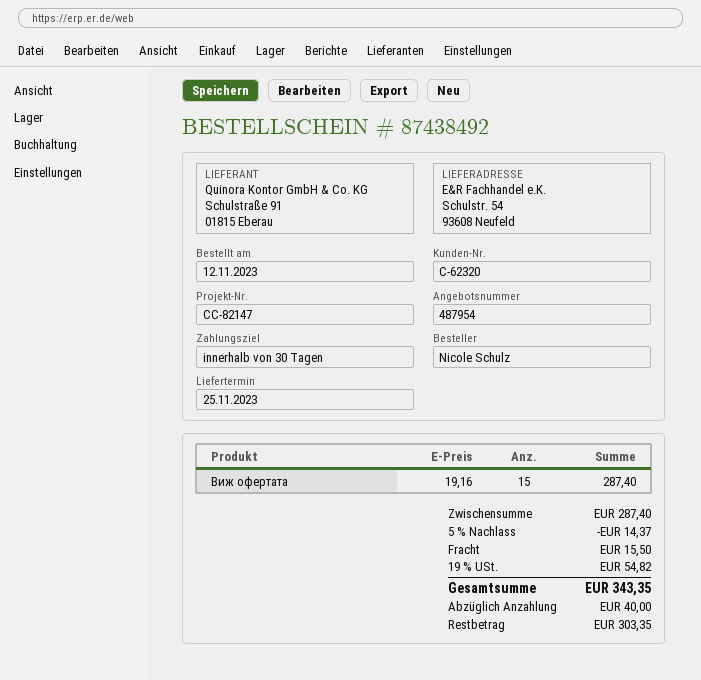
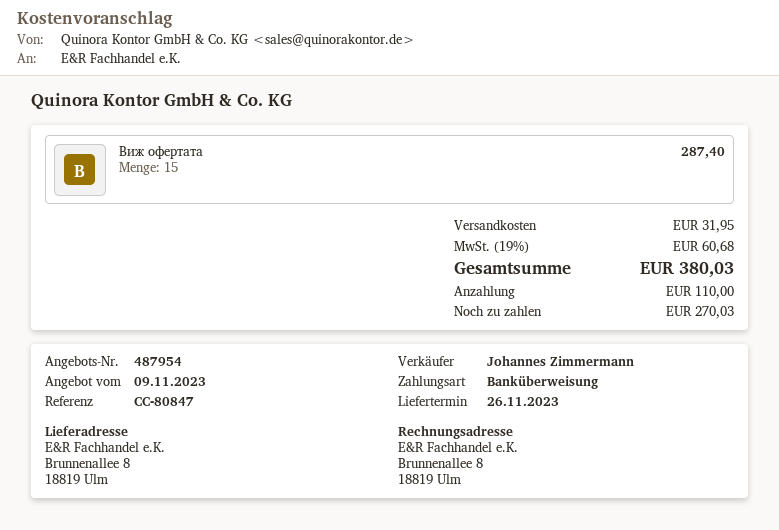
delivery date: 2023-11-25 -> 2023-11-26
reference: CC-82147 -> CC-80847
ship to: Schulstr. 54, 93608 Neufeld -> Brunnenallee 8, 18819 Ulm
discount: 5% = 14.37 -> none
shipping: 15.50 -> 31.95
tax: 19% = 54.82 -> 19% = 60.68
total: 343.35 -> 380.03
deposit: 40.00 -> 110.00
balance: 303.35 -> 270.03

